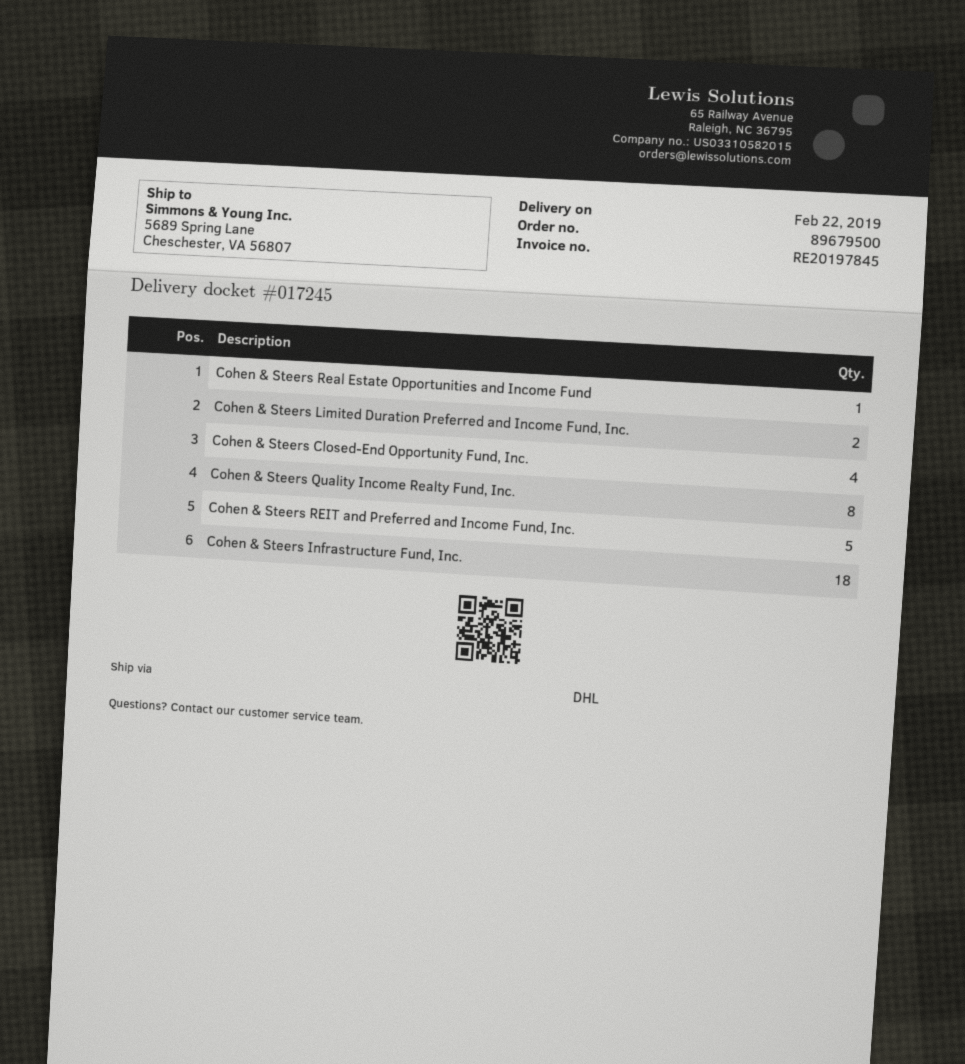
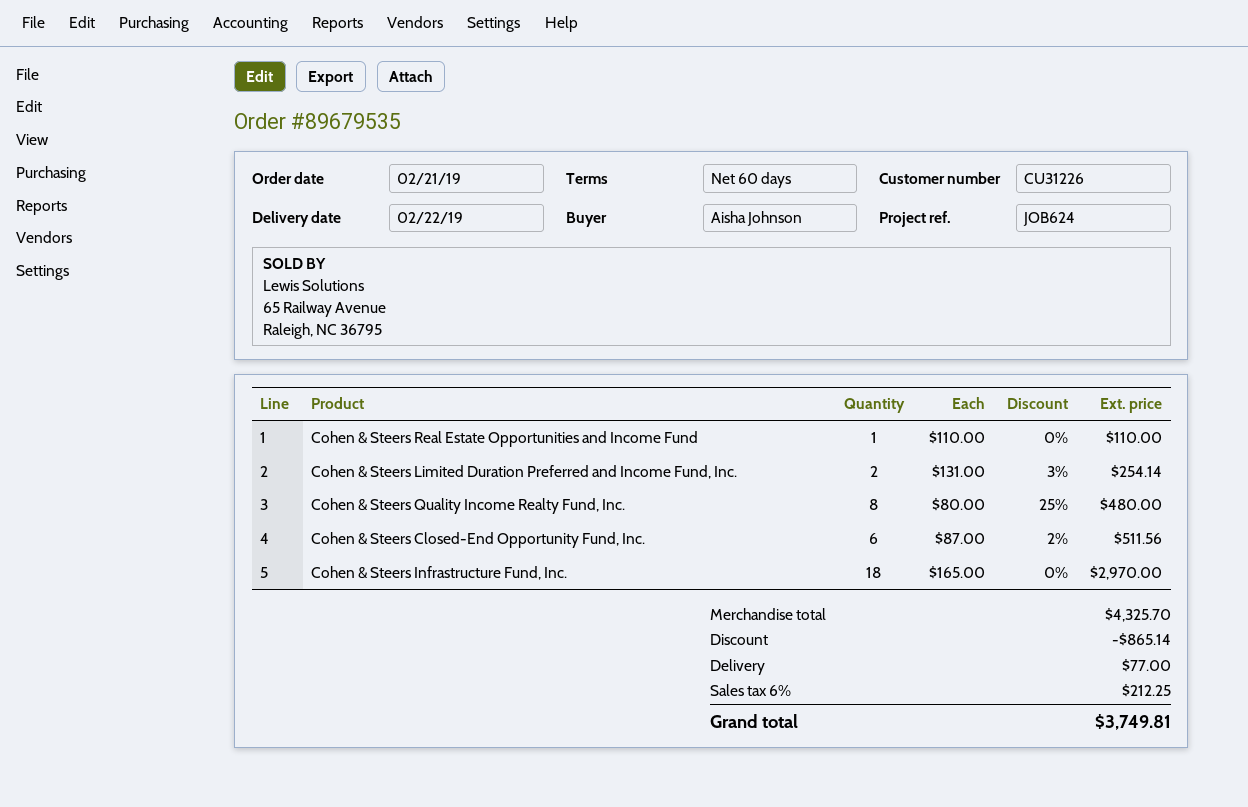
order number: 89679500 -> 89679535
Cohen & Steers Closed-End Opportunity Fund, Inc.: 4 -> 6
Cohen & Steers REIT and Preferred and Income Fund, Inc.: 5 -> none

